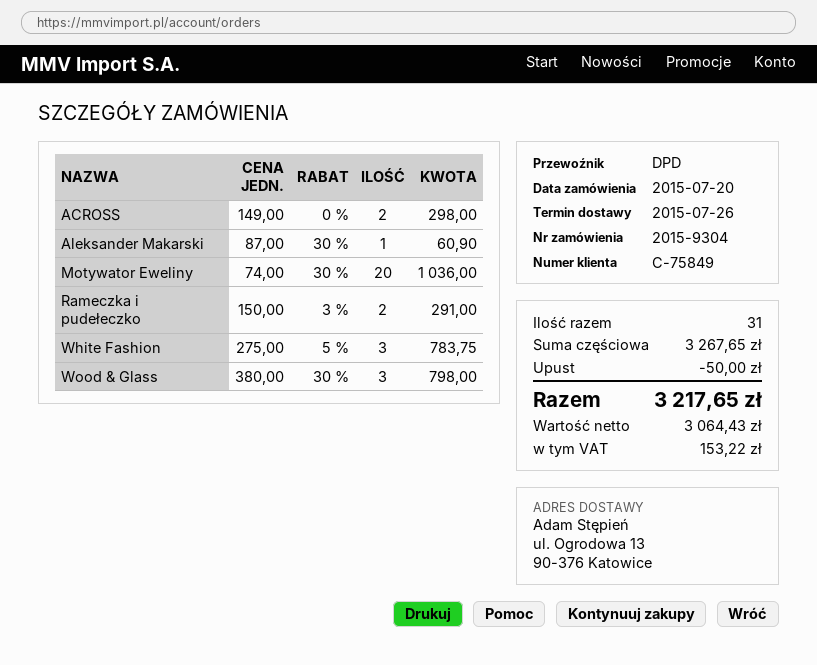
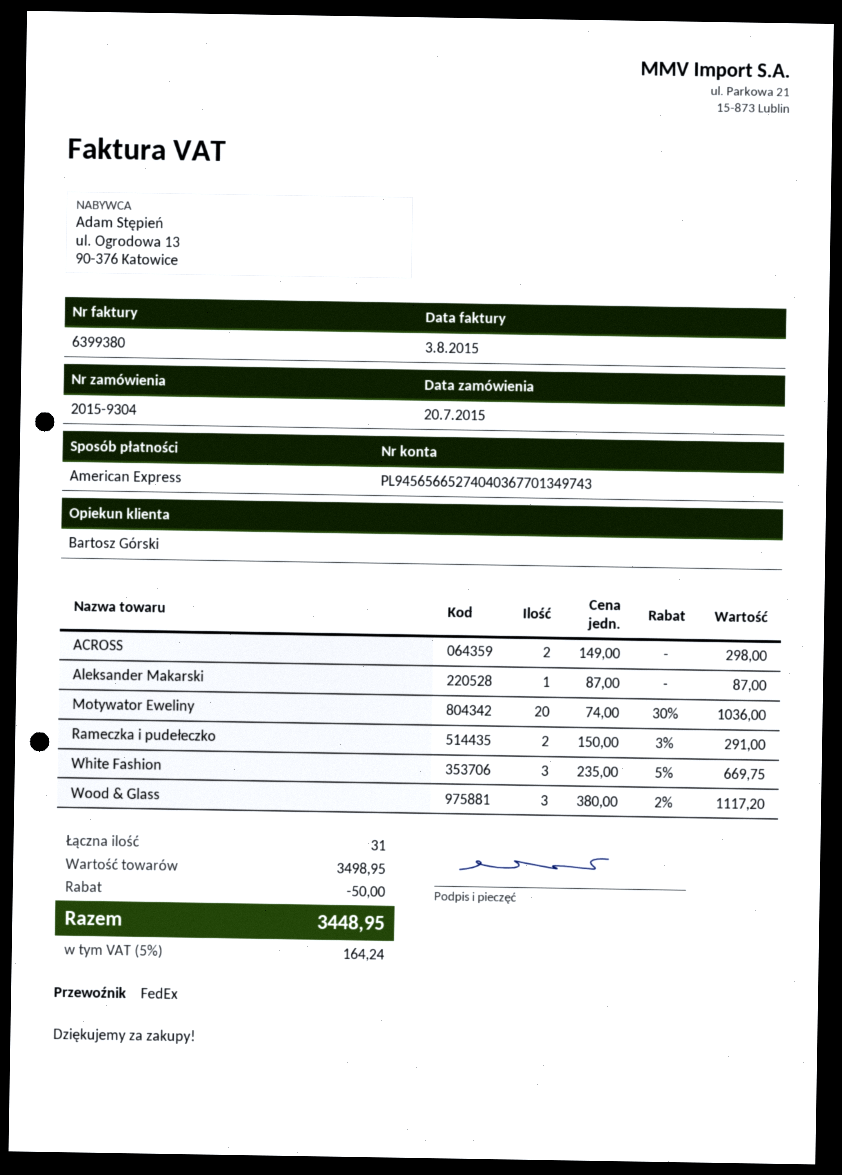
shipping method: DPD -> FedEx
Aleksander Makarski: 1 x 87.00 - 30% = 60.90 -> 1 x 87.00 = 87.00
White Fashion: 3 x 275.00 - 5% = 783.75 -> 3 x 235.00 - 5% = 669.75
Wood & Glass: 3 x 380.00 - 30% = 798.00 -> 3 x 380.00 - 2% = 1117.20
subtotal: 3267.65 -> 3498.95
tax: 153.22 -> 164.24
total: 3217.65 -> 3448.95

